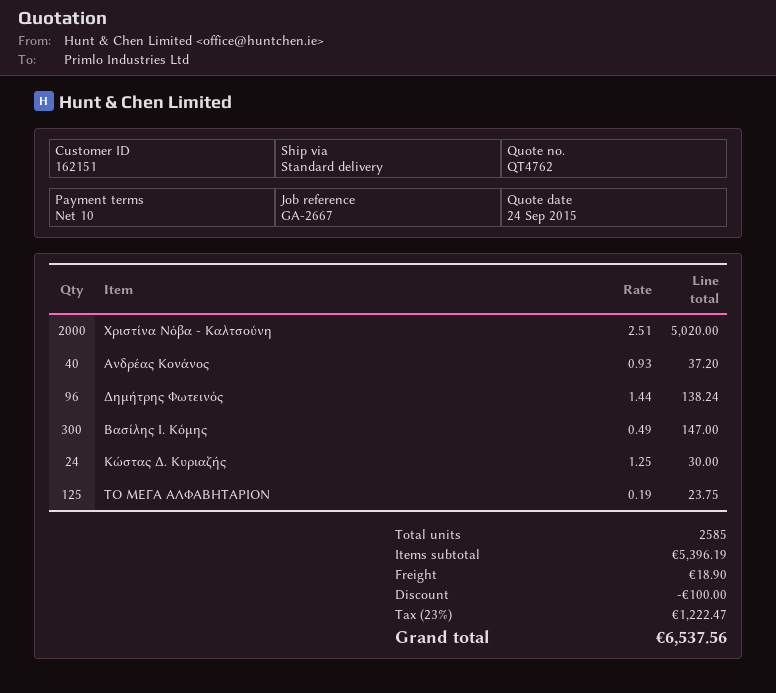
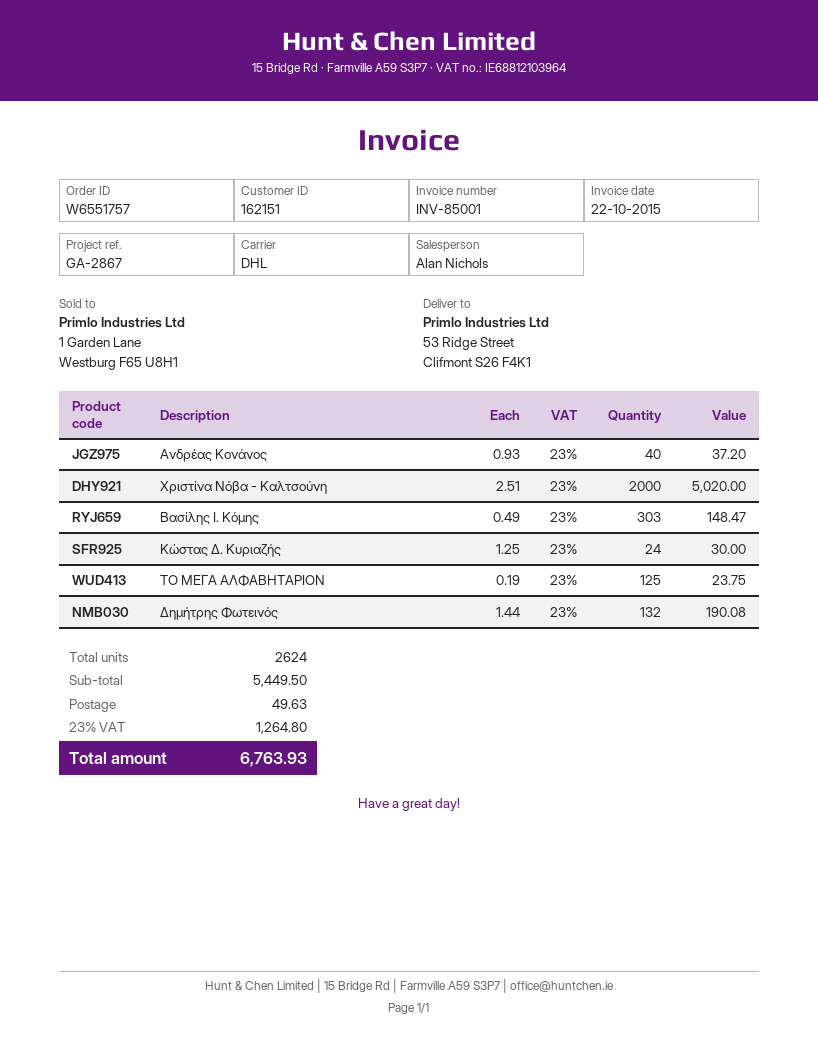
reference: GA-2667 -> GA-2867
shipping method: standard -> DHL
Δημήτρης Φωτεινός: 96 x 1.44 = 138.24 -> 132 x 1.44 = 190.08
Βασίλης Ι. Κόμης: 300 x 0.49 = 147.00 -> 303 x 0.49 = 148.47
total quantity: 2585 -> 2624
subtotal: 5396.19 -> 5449.50
discount: 100.00 -> none
shipping: 18.90 -> 49.63
tax: 23% = 1222.47 -> 23% = 1264.80
total: 6537.56 -> 6763.93

